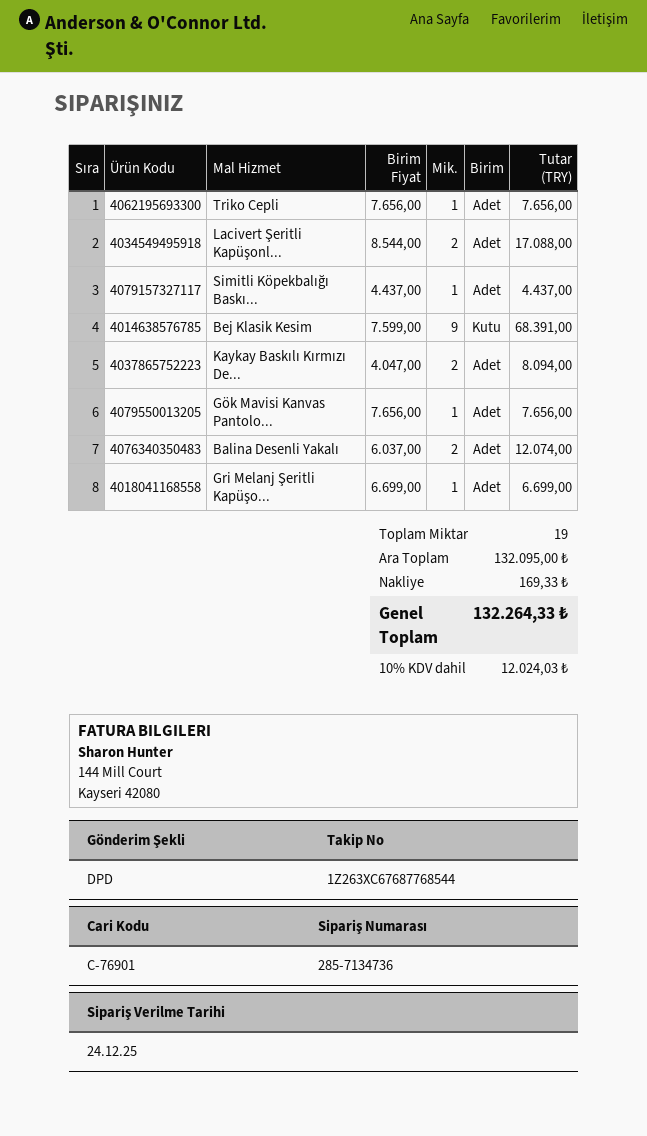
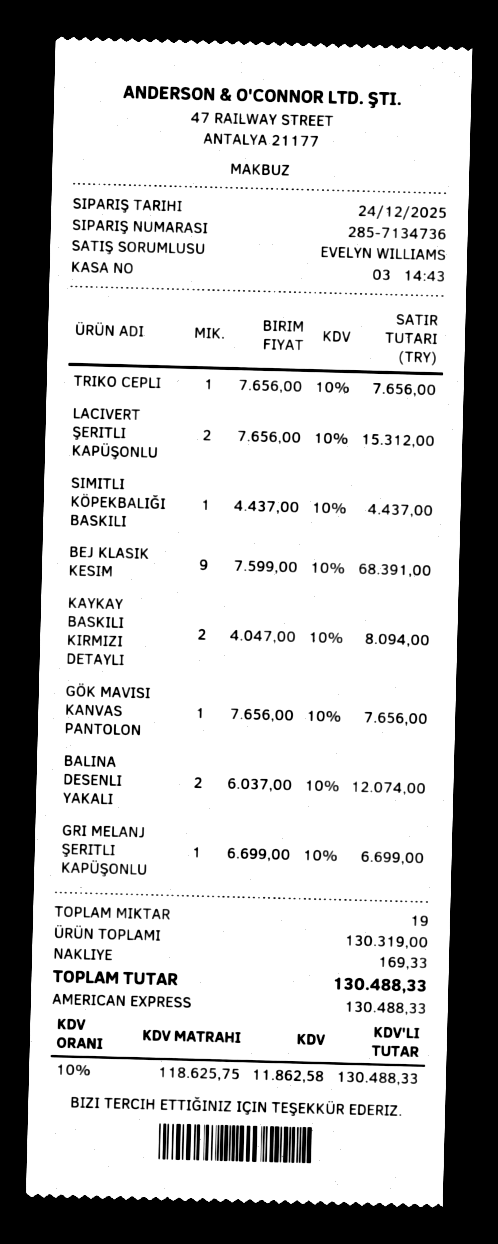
Lacivert Şeritli Kapüşonl...: 2 x 8544.00 = 17088.00 -> 2 x 7656.00 = 15312.00
subtotal: 132095.00 -> 130319.00
tax: 10% = 12024.03 -> 10% = 11862.58
total: 132264.33 -> 130488.33

